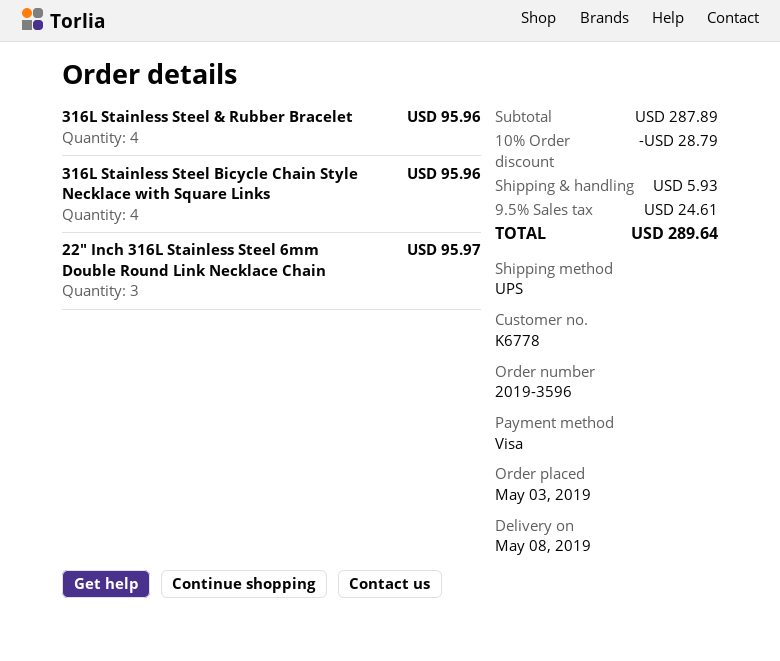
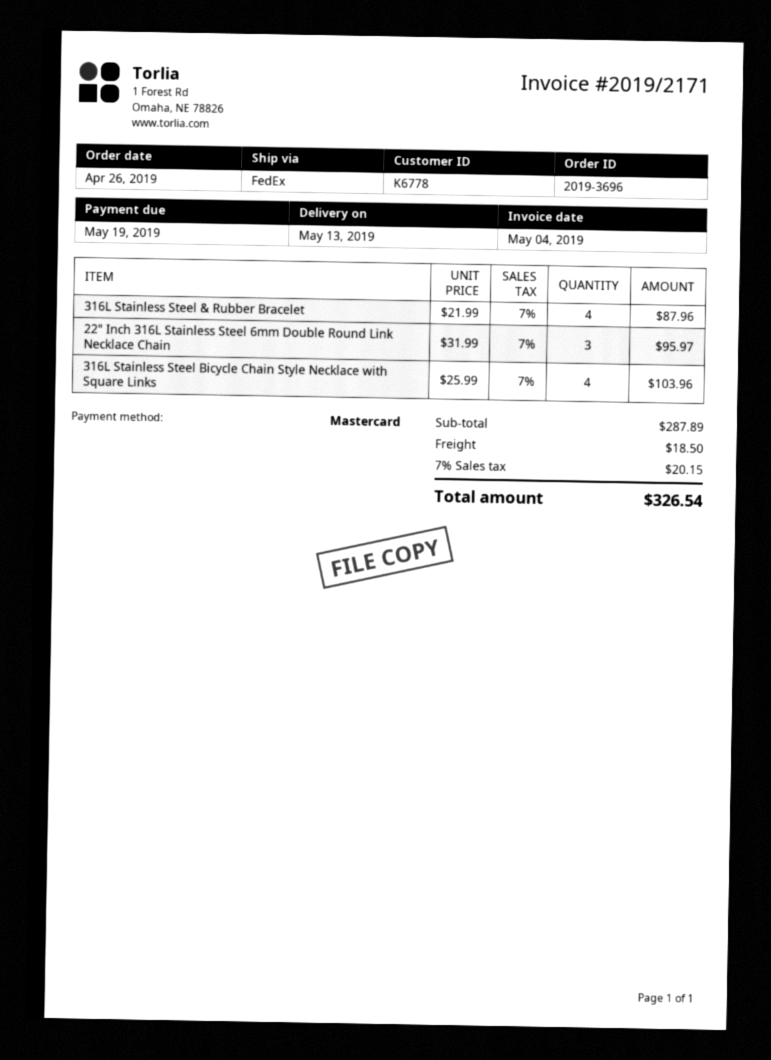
order number: 2019-3596 -> 2019-3696
order date: 2019-05-03 -> 2019-04-26
delivery date: 2019-05-08 -> 2019-05-13
payment method: Visa -> Mastercard
shipping method: UPS -> FedEx
316L Stainless Steel & Rubber Bracelet: 4 for 95.96 -> 4 for 87.96
316L Stainless Steel Bicycle Chain Style Necklace with Square Links: 4 for 95.96 -> 4 for 103.96
discount: 10% = 28.79 -> none
shipping: 5.93 -> 18.50
tax: 9.5% = 24.61 -> 7% = 20.15
total: 289.64 -> 326.54

